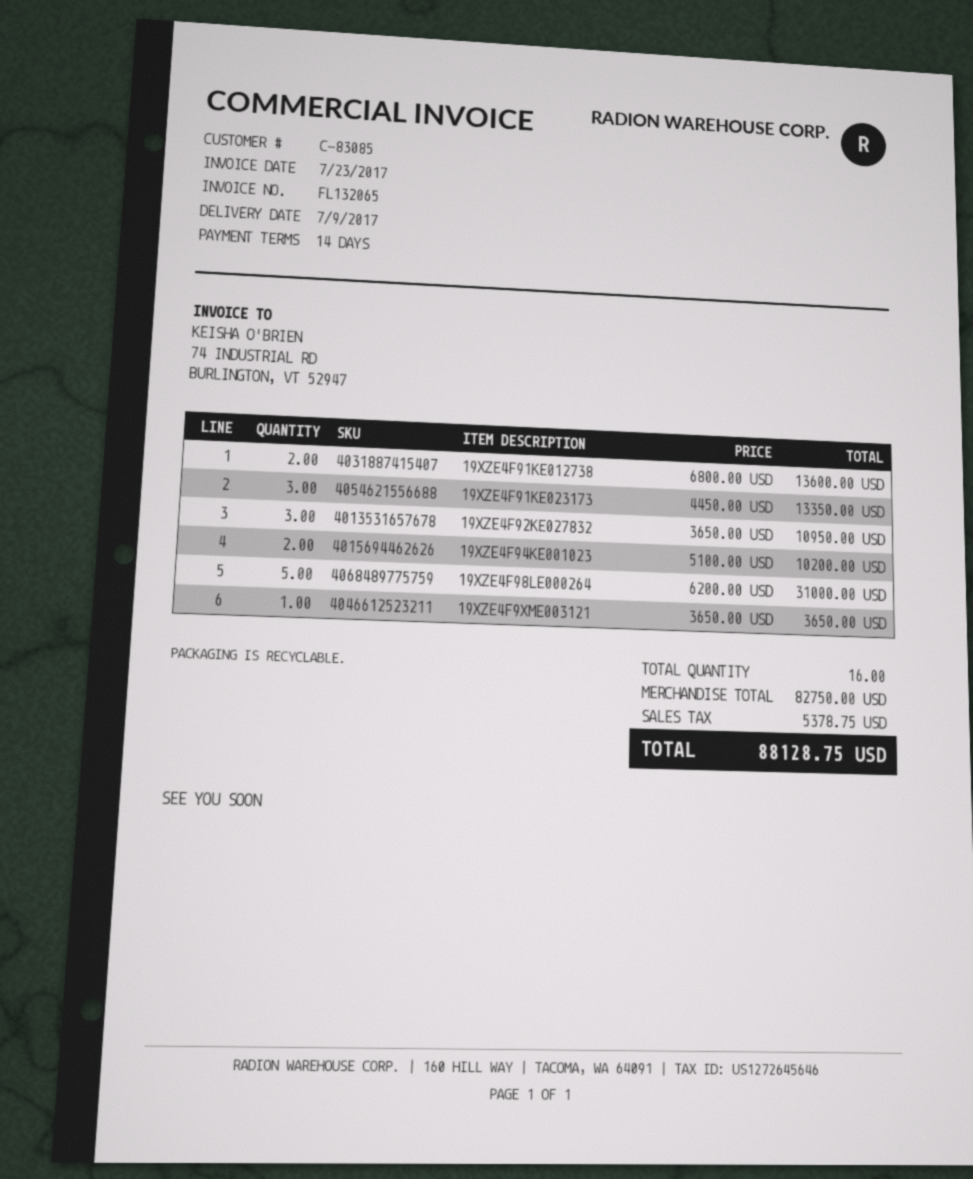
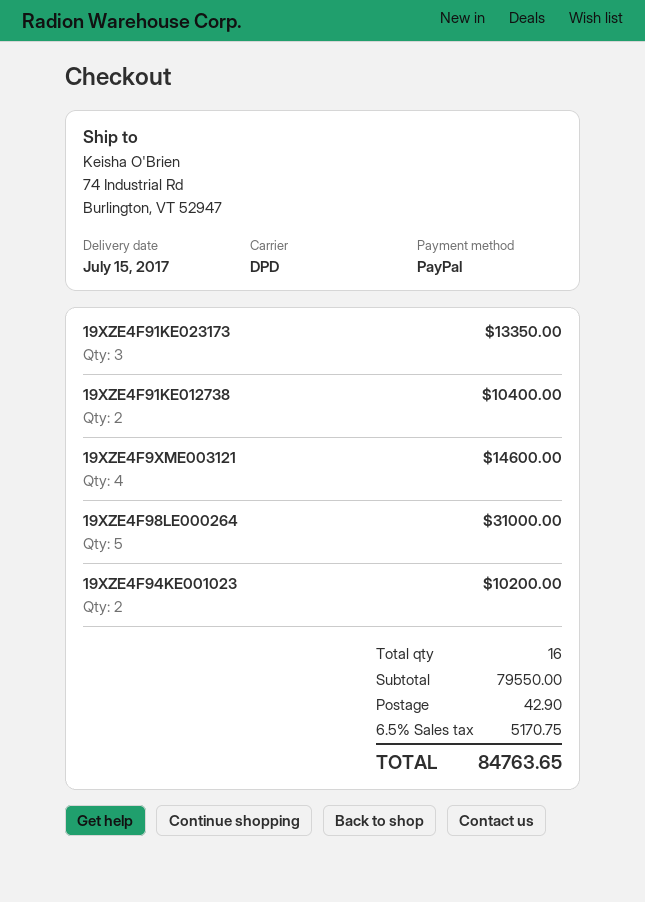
delivery date: 2017-07-09 -> 2017-07-15
19XZE4F91KE012738: 2 for 13600.00 -> 2 for 10400.00
19XZE4F92KE027832: 3 for 10950.00 -> none
19XZE4F9XME003121: 1 for 3650.00 -> 4 for 14600.00
subtotal: 82750.00 -> 79550.00
shipping: none -> 42.90
tax: 5378.75 -> 5170.75
total: 88128.75 -> 84763.65

